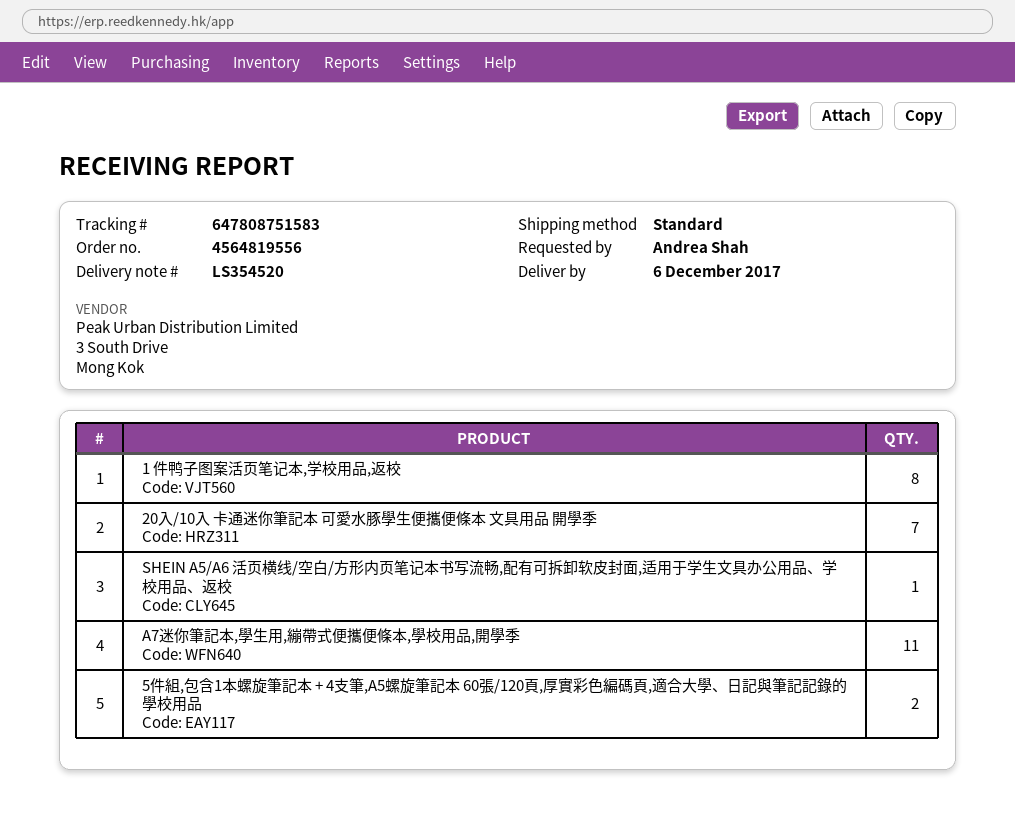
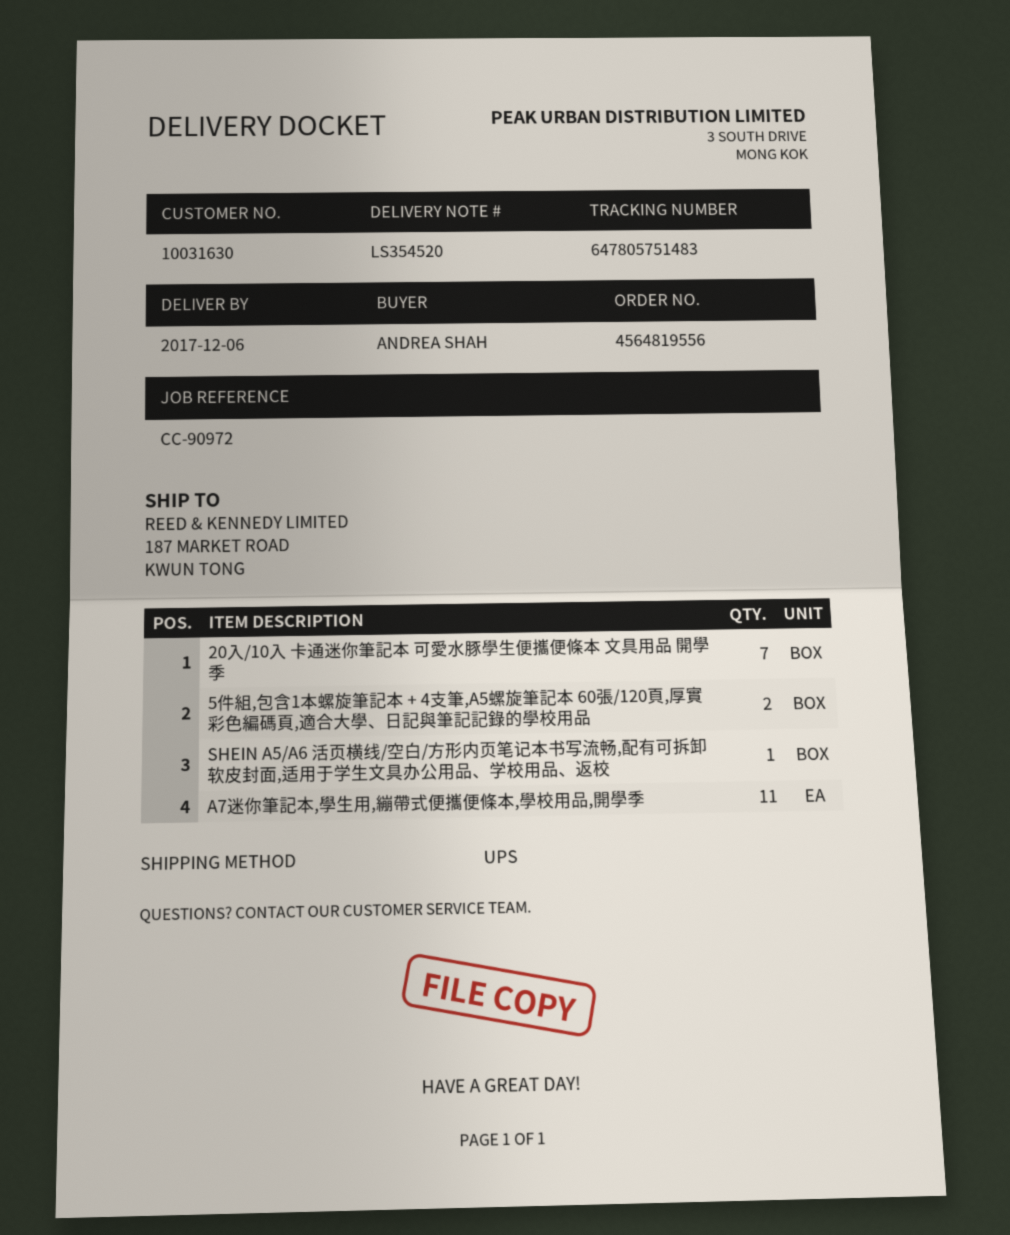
shipping method: standard -> UPS
tracking number: 647808751583 -> 647805751483
1 件鸭子图案活页笔记本,学校用品,返校: 8 -> none

